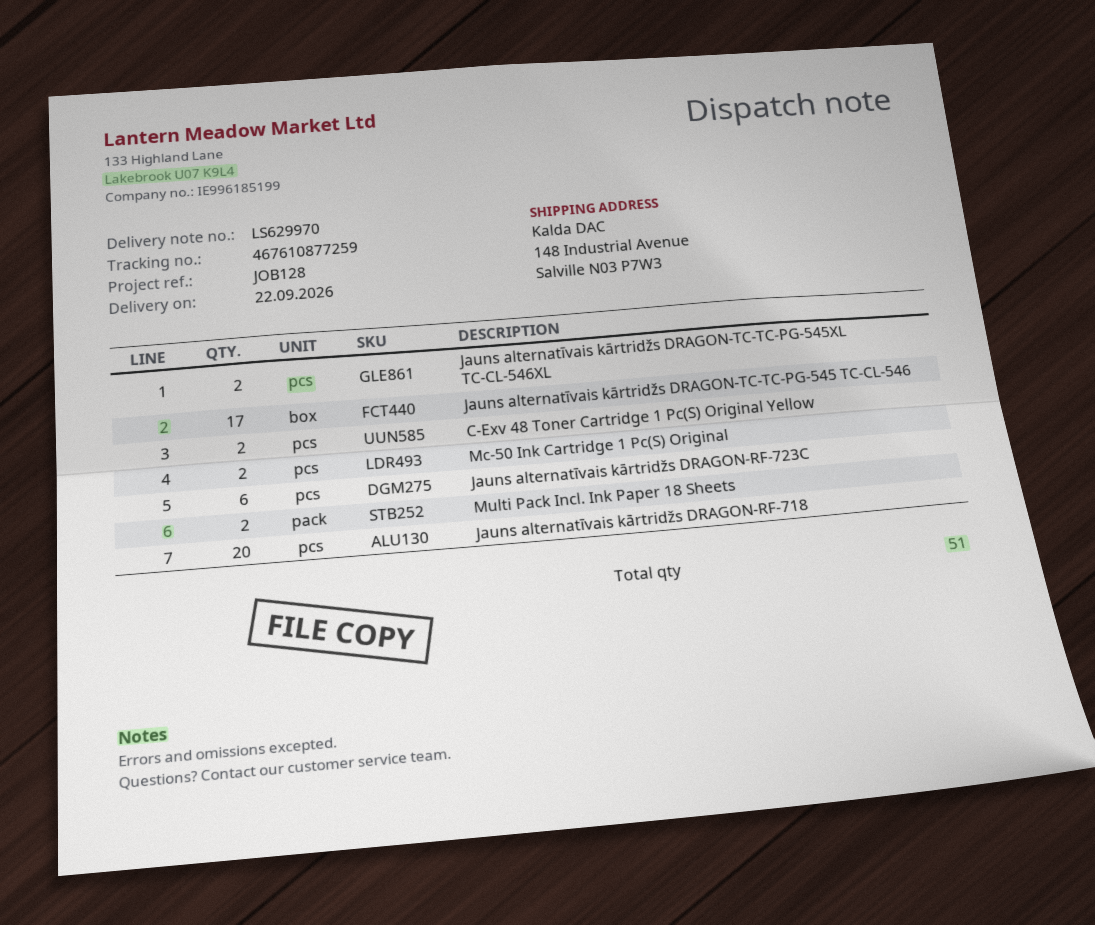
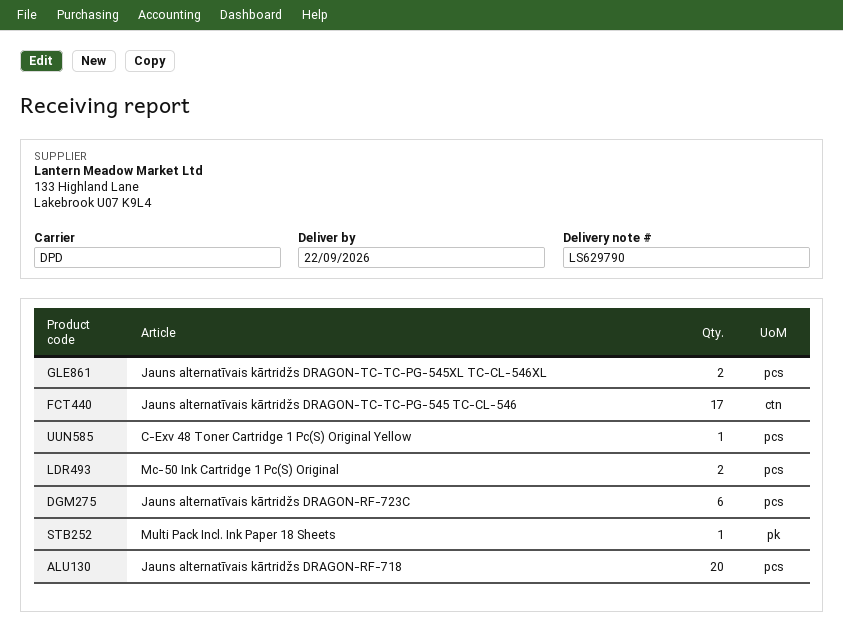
delivery note number: LS629970 -> LS629790
C-Exv 48 Toner Cartridge 1 Pc(S) Original Yellow: 2 -> 1
Multi Pack Incl. Ink Paper 18 Sheets: 2 -> 1

